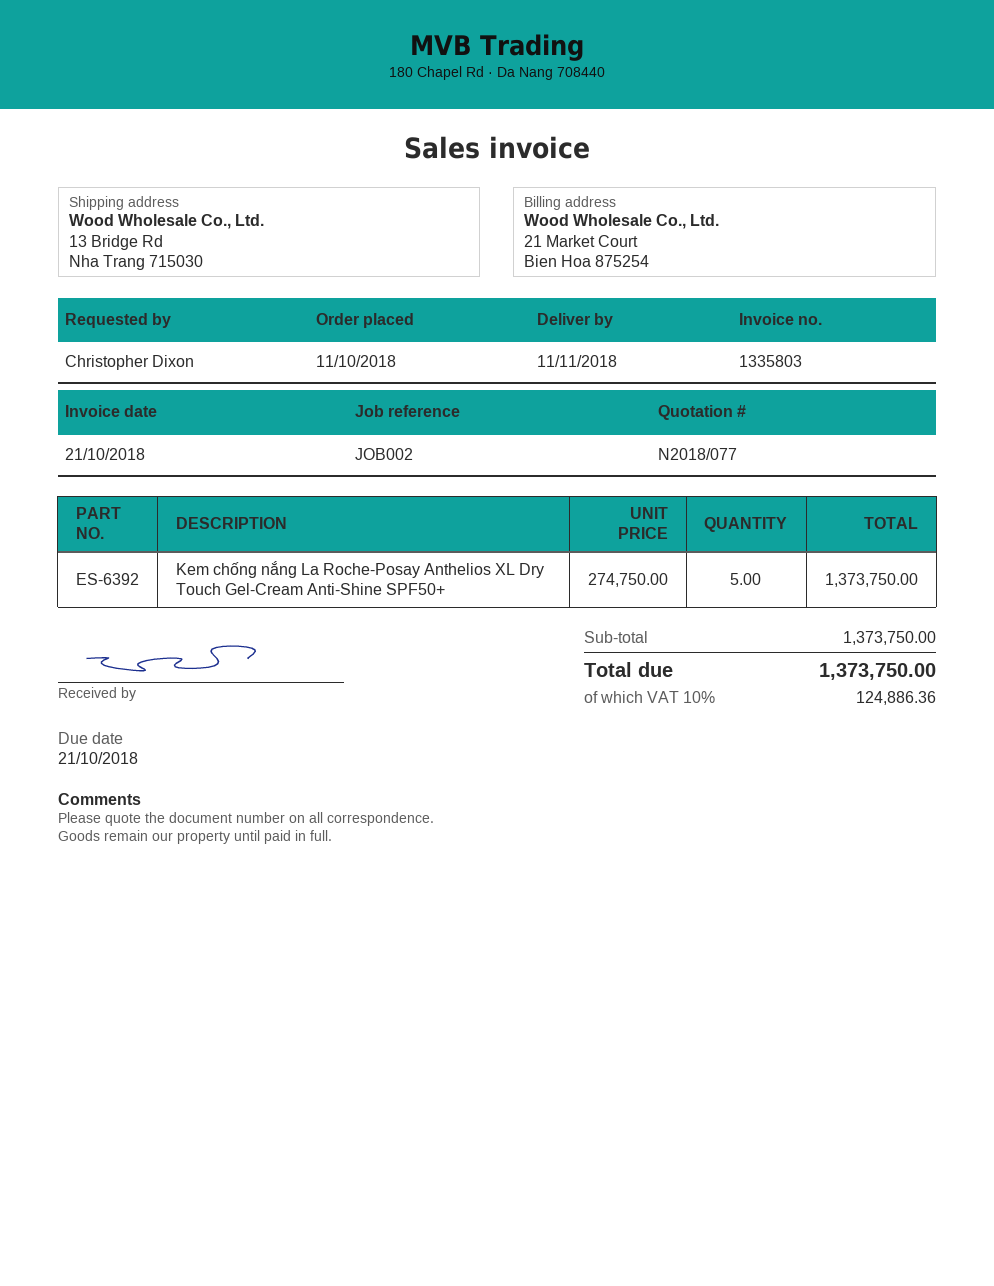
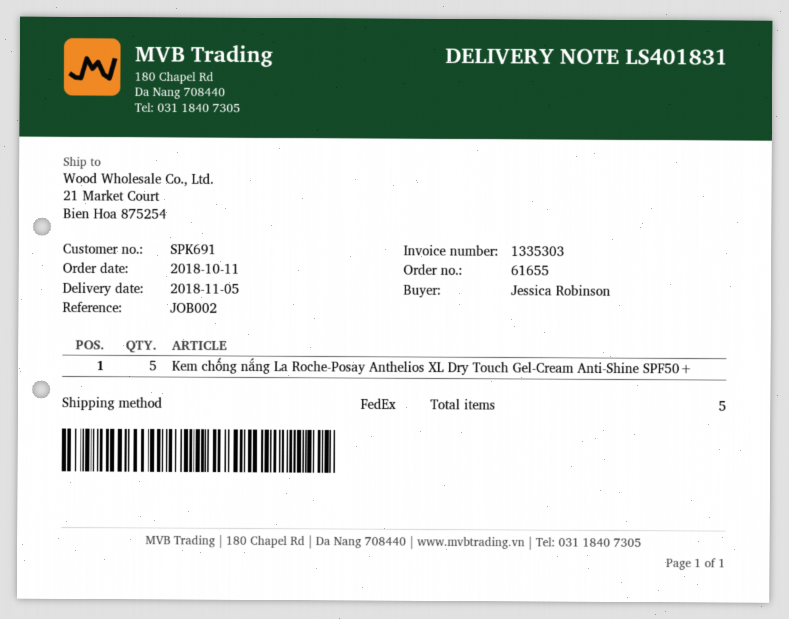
delivery date: 2018-11-11 -> 2018-11-05
invoice number: 1335803 -> 1335303
ordered by: Christopher Dixon -> Jessica Robinson
ship to: 13 Bridge Rd, Nha Trang 715030 -> 21 Market Court, Bien Hoa 875254

